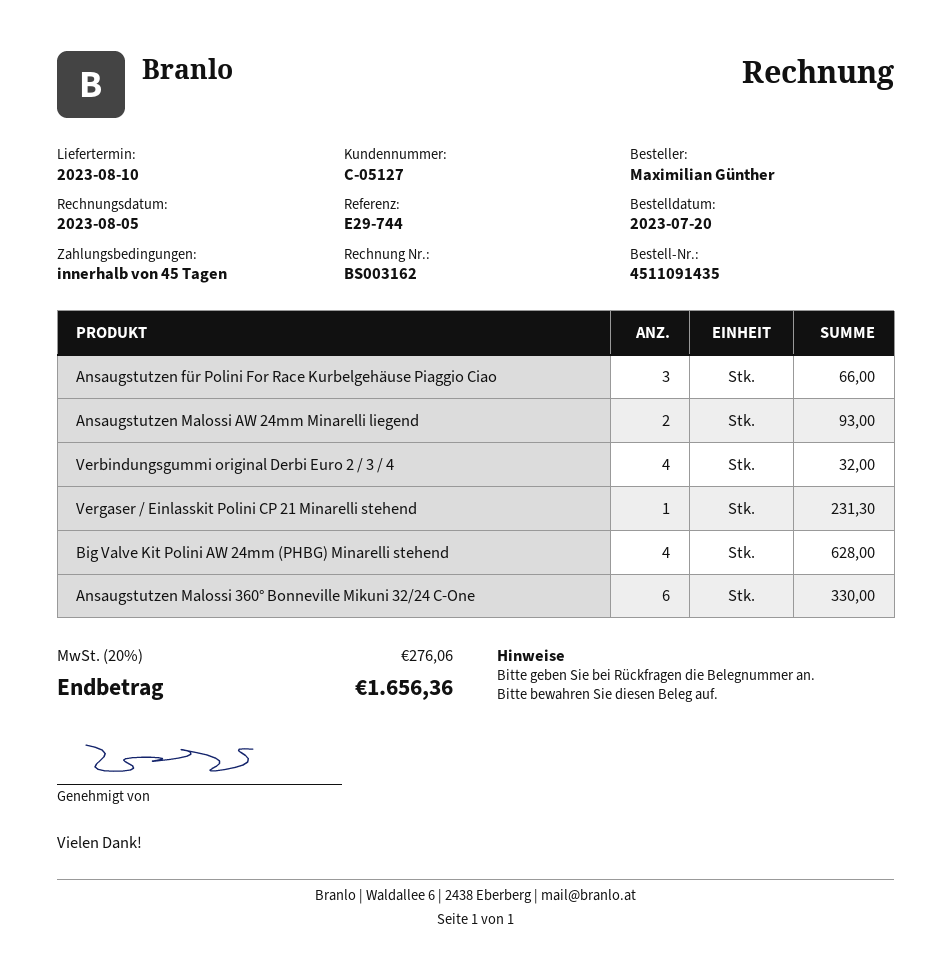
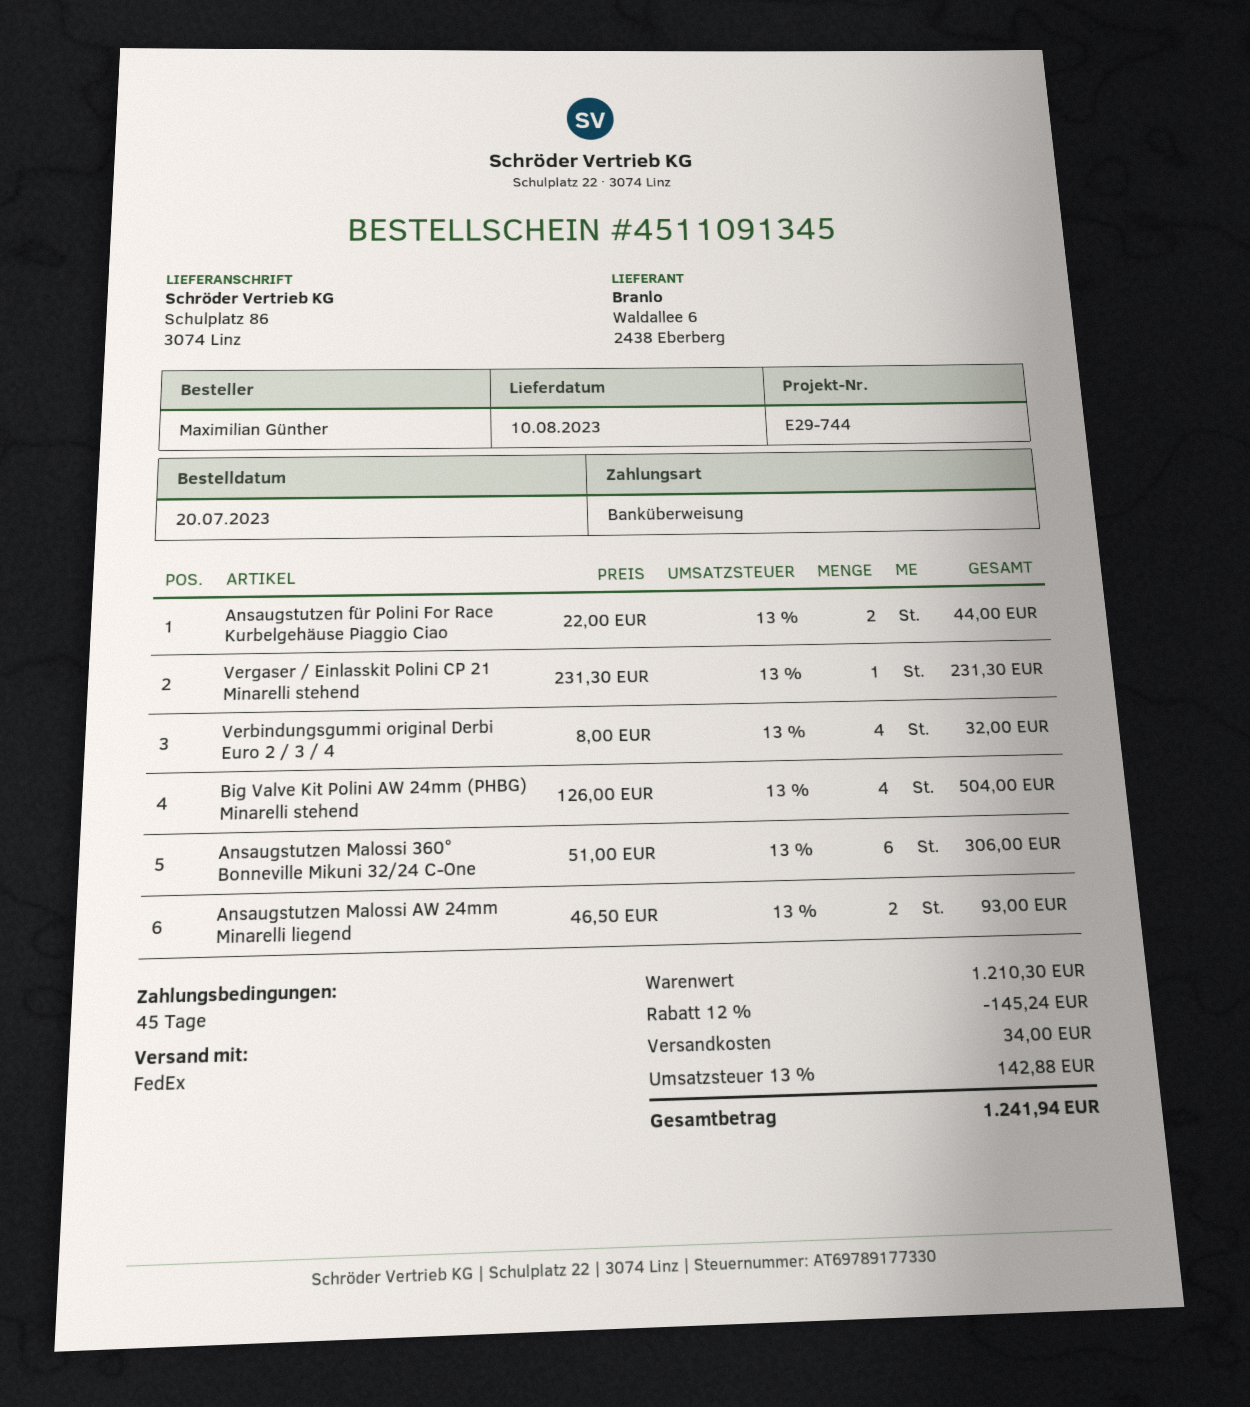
order number: 4511091435 -> 4511091345
Ansaugstutzen für Polini For Race Kurbelgehäuse Piaggio Ciao: 3 for 66.00 -> 2 for 44.00
Big Valve Kit Polini AW 24mm (PHBG) Minarelli stehend: 4 for 628.00 -> 4 for 504.00
Ansaugstutzen Malossi 360° Bonneville Mikuni 32/24 C-One: 6 for 330.00 -> 6 for 306.00
discount: none -> 12% = 145.24
shipping: none -> 34.00
tax: 20% = 276.06 -> 13% = 142.88
total: 1656.36 -> 1241.94

